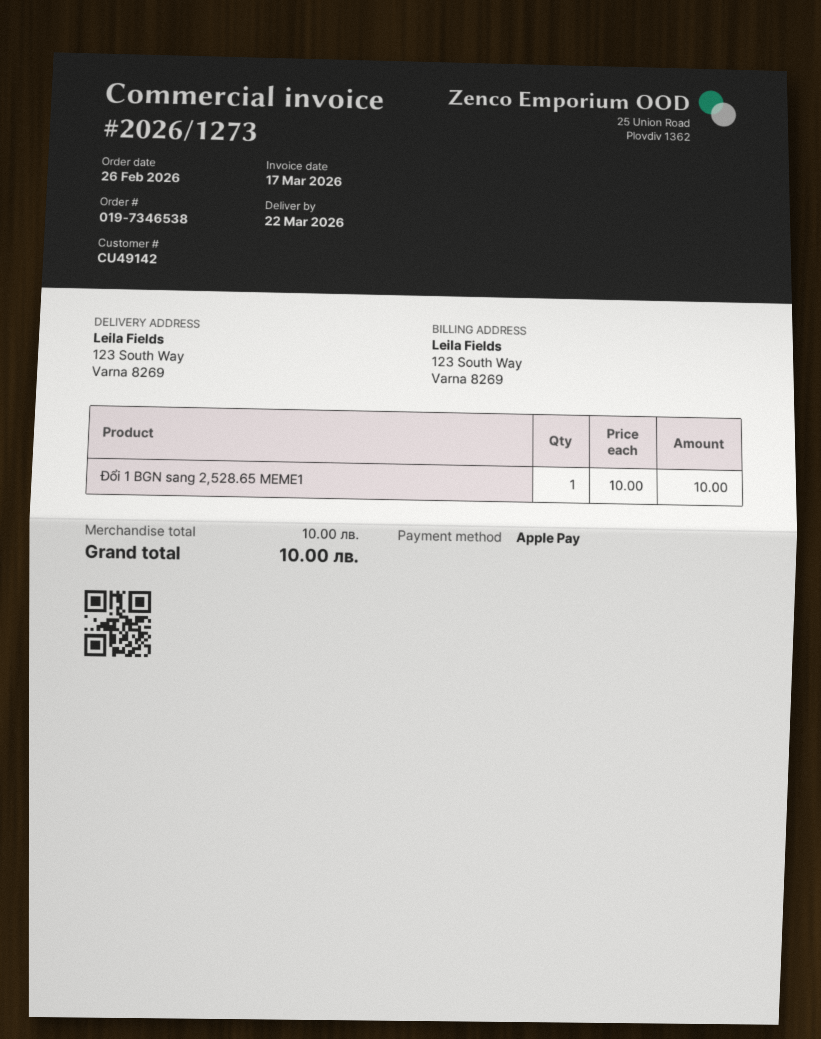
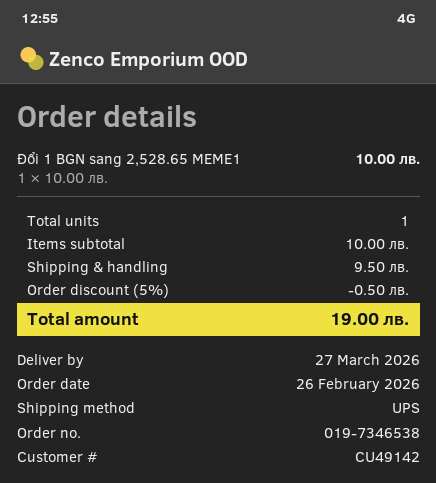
delivery date: 2026-03-22 -> 2026-03-27
discount: none -> 5% = 0.50
shipping: none -> 9.50
total: 10.00 -> 19.00

